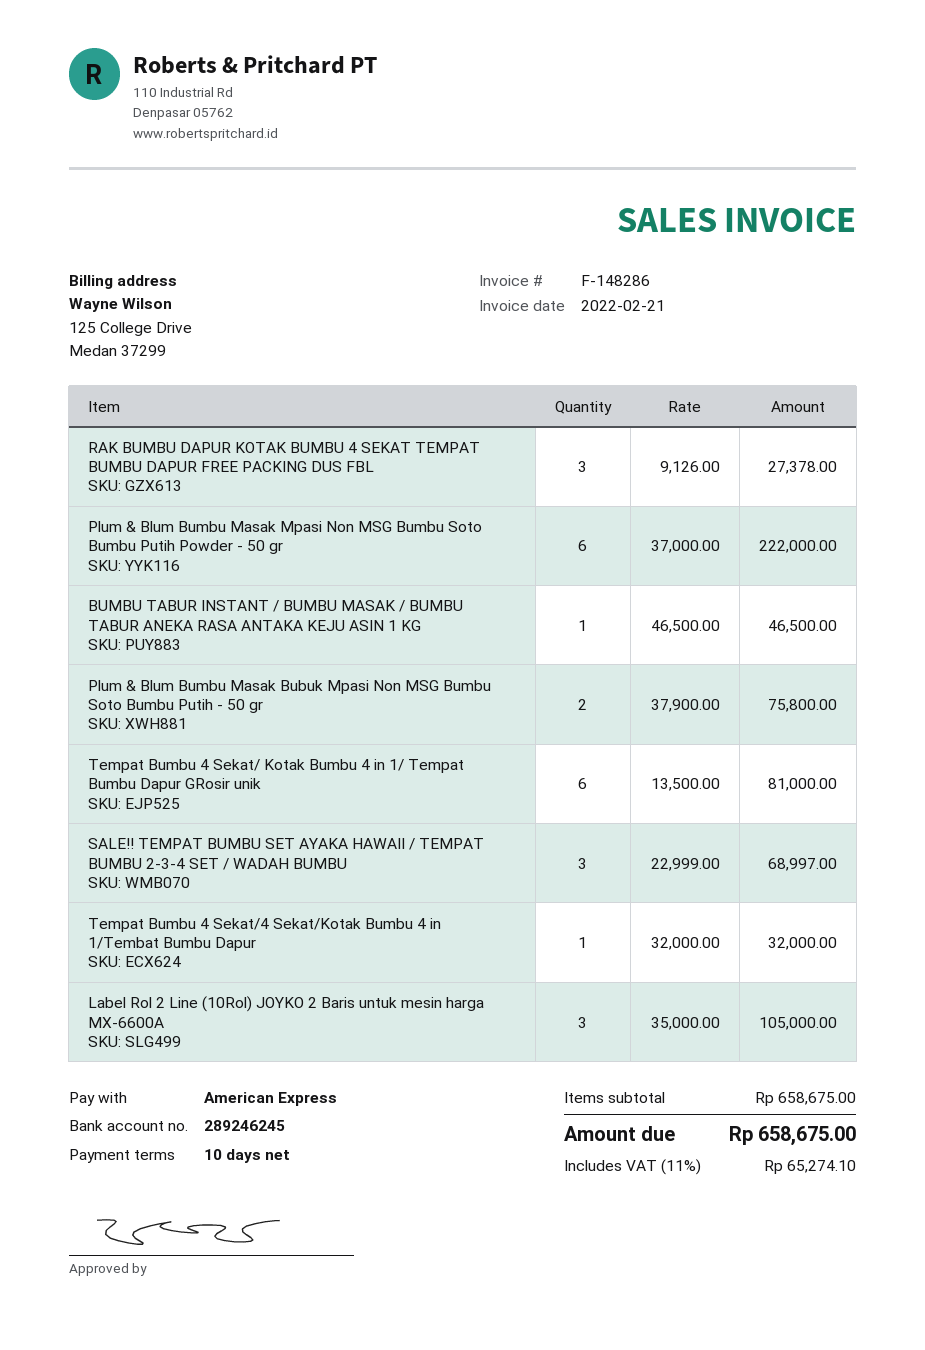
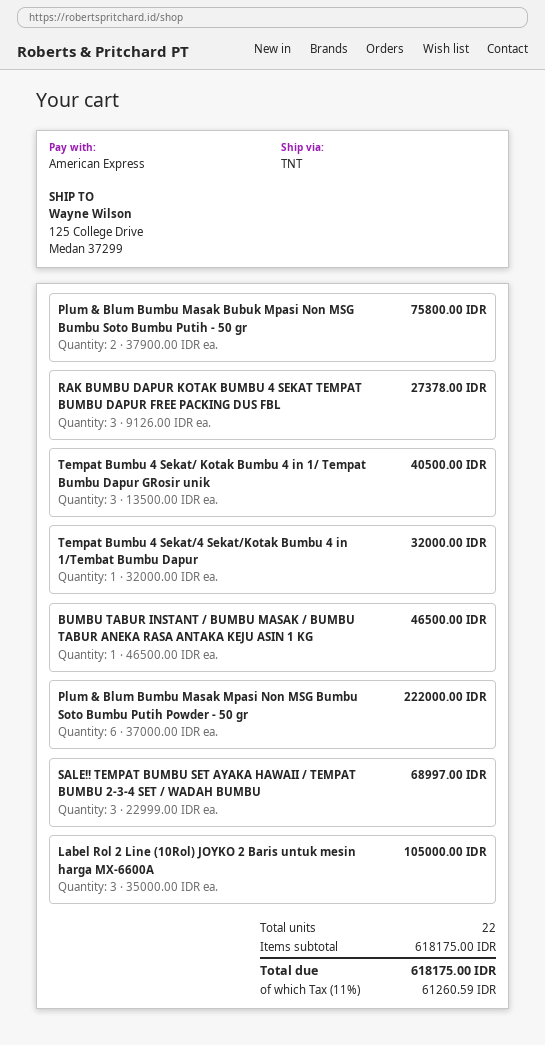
Tempat Bumbu 4 Sekat/ Kotak Bumbu 4 in 1/ Tempat Bumbu Dapur GRosir unik: 6 x 13500.00 = 81000.00 -> 3 x 13500.00 = 40500.00
subtotal: 658675.00 -> 618175.00
tax: 11% = 65274.10 -> 11% = 61260.59
total: 658675.00 -> 618175.00

